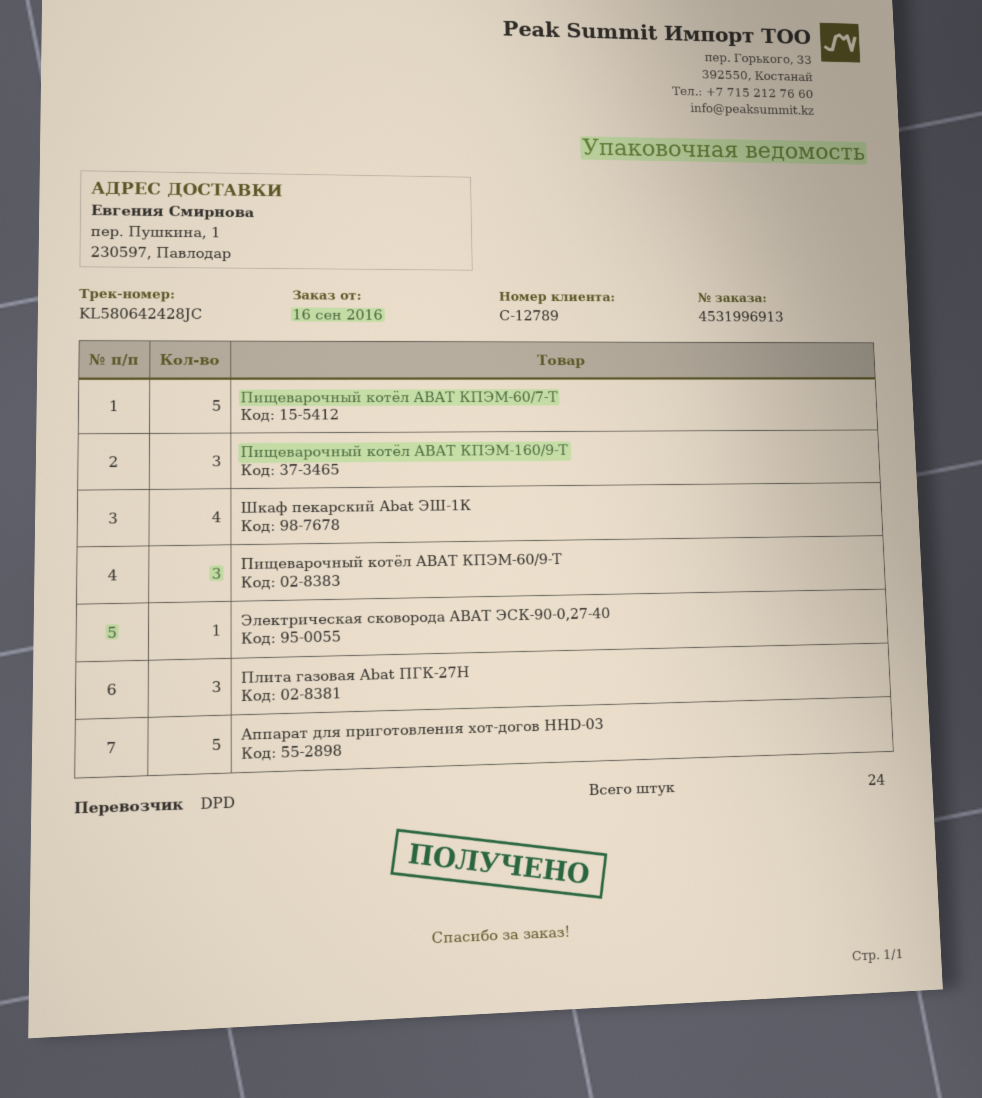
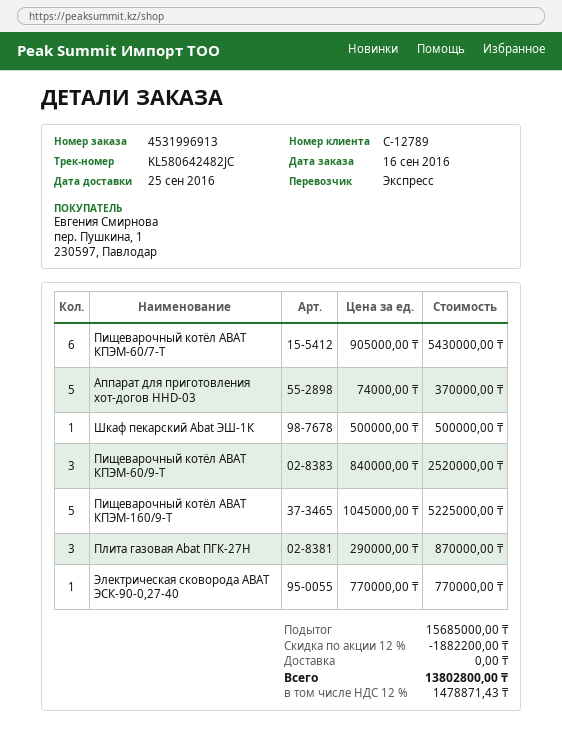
shipping method: DPD -> express
tracking number: KL580642428JC -> KL580642482JC
Пищеварочный котёл ABAT КПЭМ‑60/7‑T: 5 -> 6
Пищеварочный котёл ABAT КПЭМ‑160/9‑Т: 3 -> 5
Шкаф пекарский Abat ЭШ-1К: 4 -> 1

